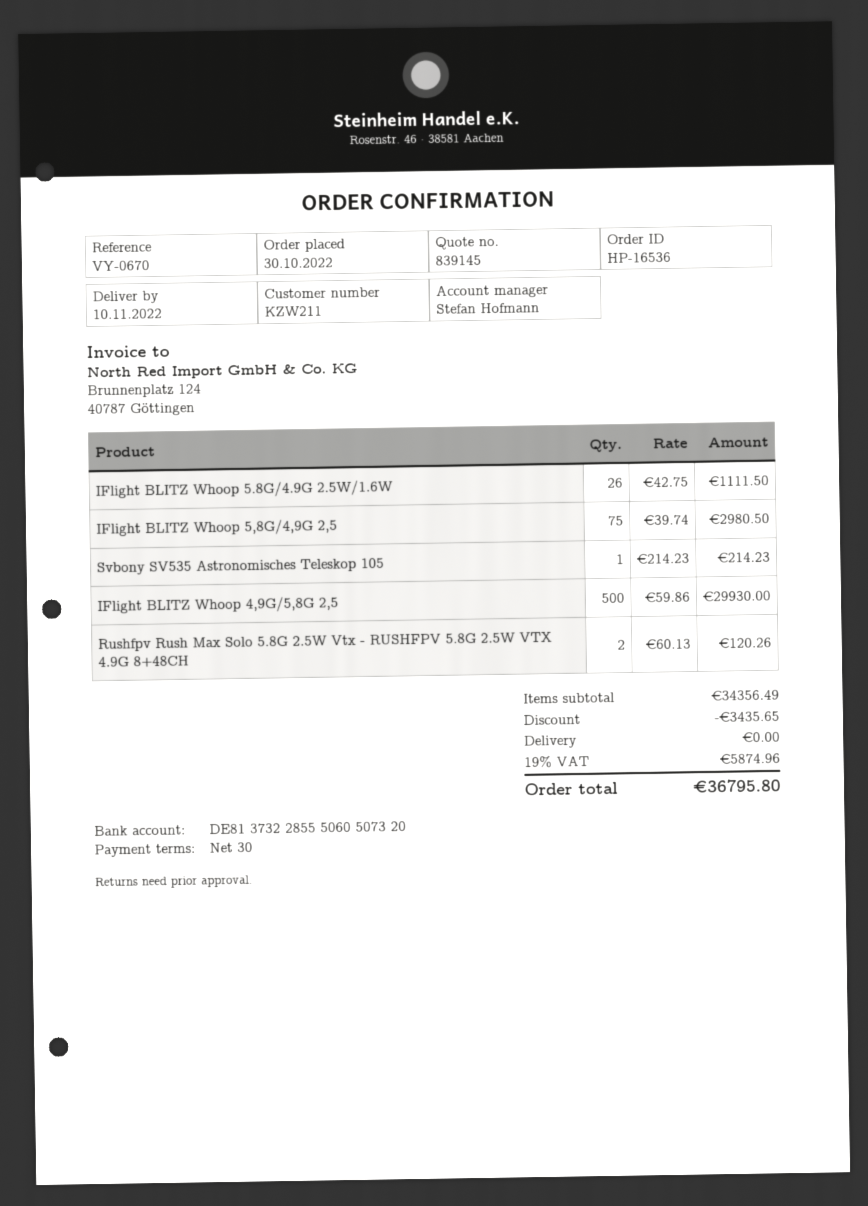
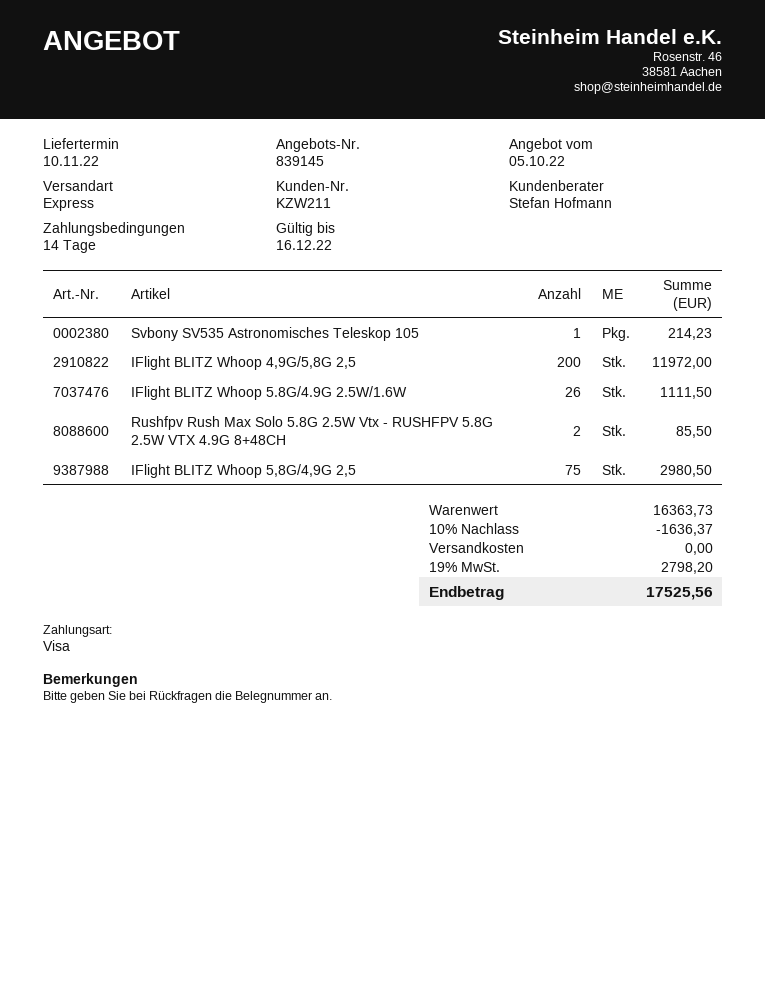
payment terms: 30 days -> 14 days
IFlight BLITZ Whoop 4,9G/5,8G 2,5: 500 for 29930.00 -> 200 for 11972.00
Rushfpv Rush Max Solo 5.8G 2.5W Vtx - RUSHFPV 5.8G 2.5W VTX 4.9G 8+48CH: 2 for 120.26 -> 2 for 85.50
subtotal: 34356.49 -> 16363.73
discount: 3435.65 -> 1636.37
tax: 19% = 5874.96 -> 19% = 2798.20
total: 36795.80 -> 17525.56

